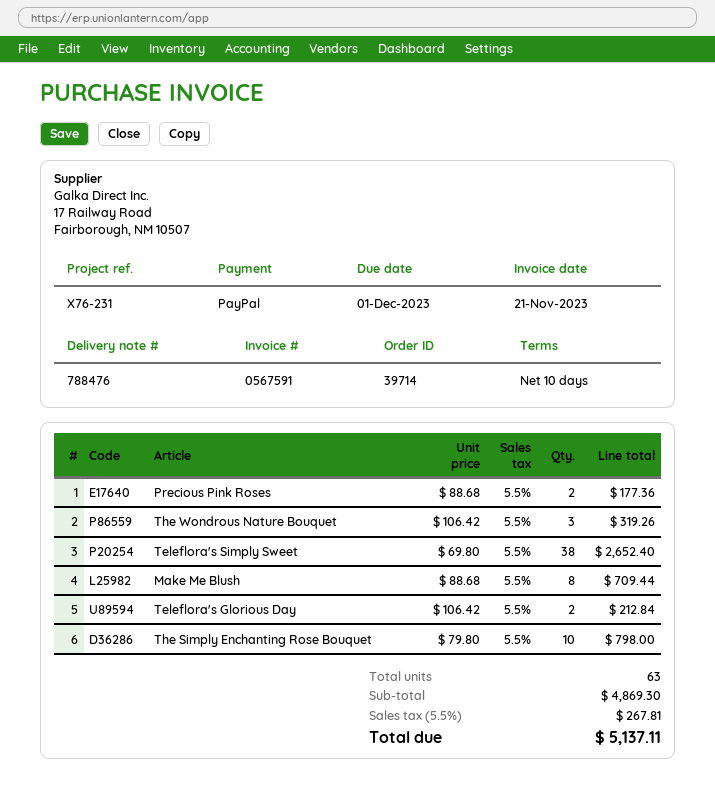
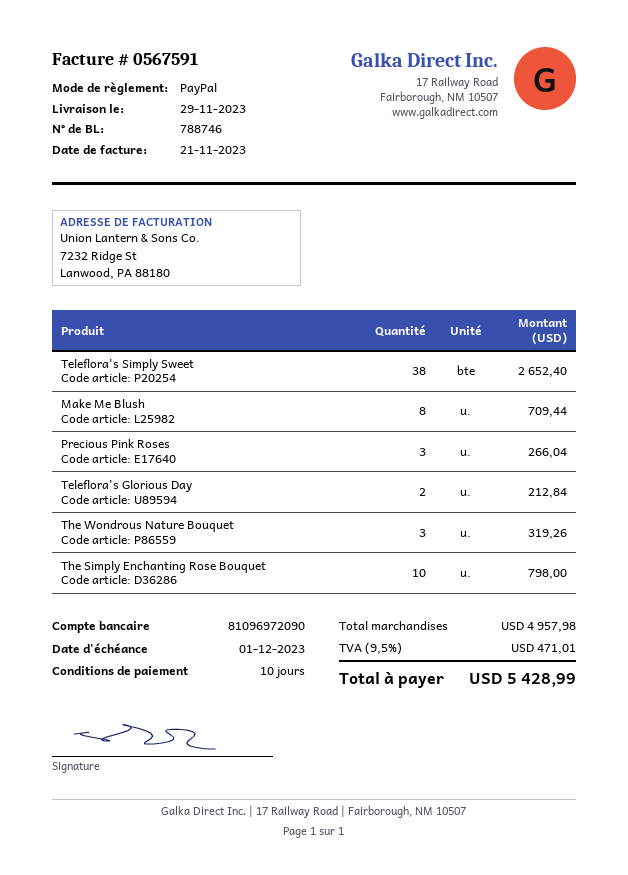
delivery note number: 788476 -> 788746
Precious Pink Roses: 2 for 177.36 -> 3 for 266.04
subtotal: 4869.30 -> 4957.98
tax: 5.5% = 267.81 -> 9.5% = 471.01
total: 5137.11 -> 5428.99

